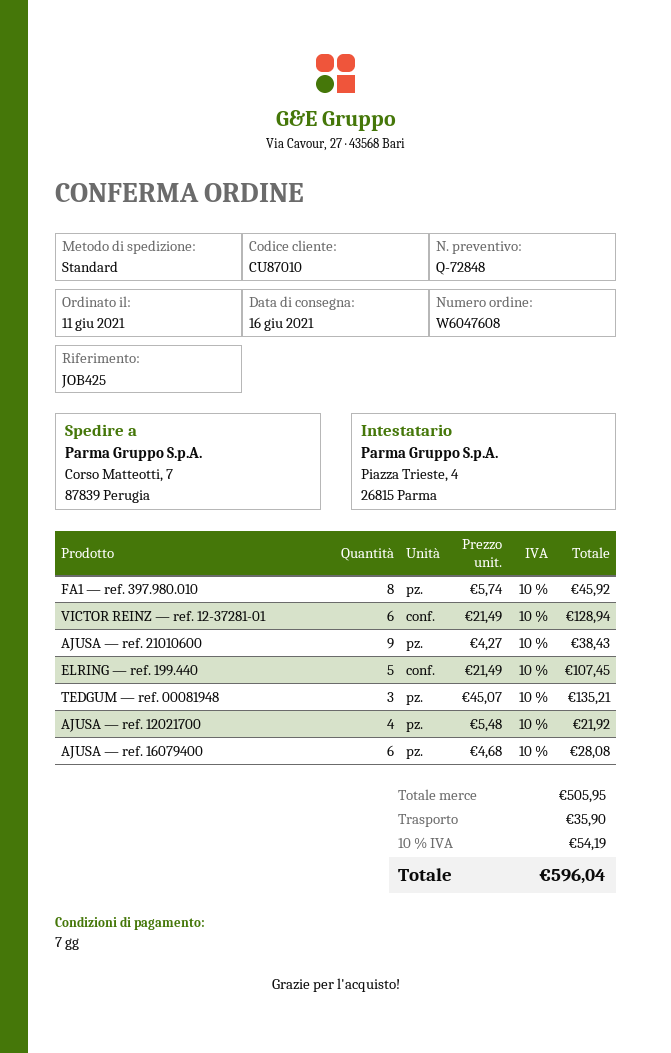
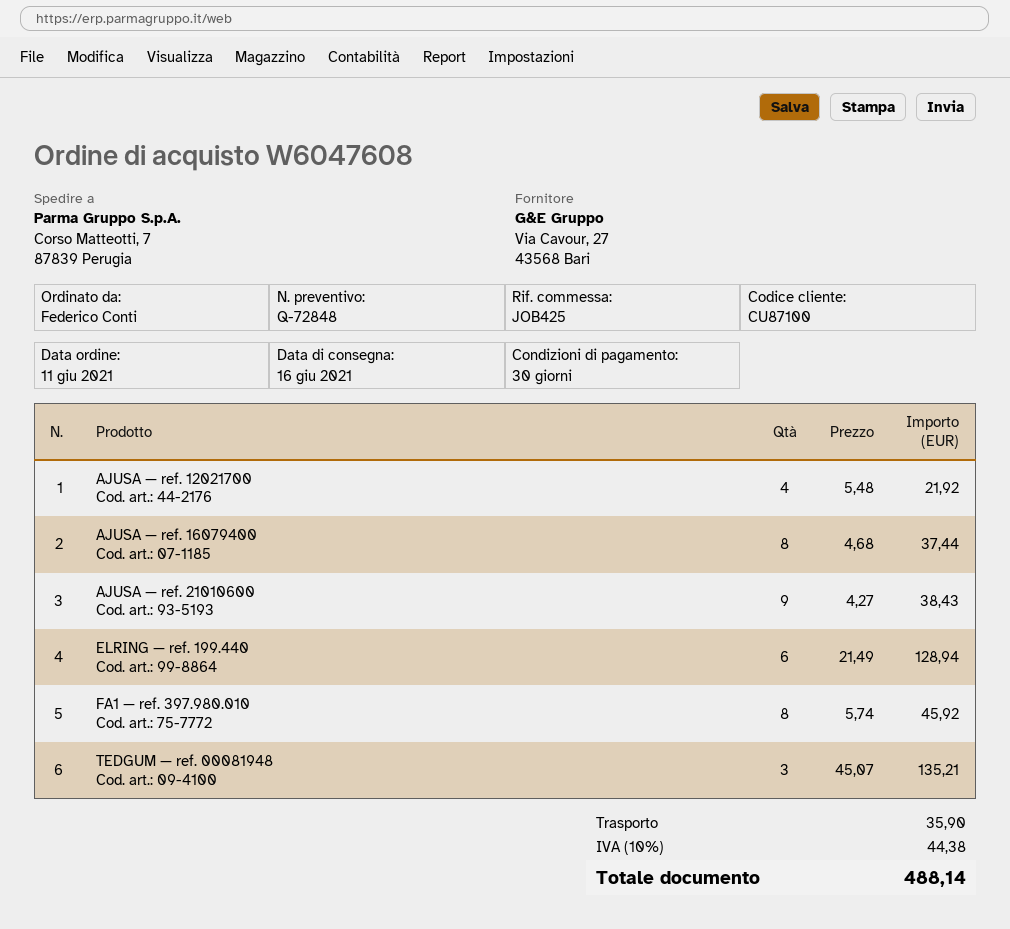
payment terms: 7 days -> 30 days
customer number: CU87010 -> CU87100
VICTOR REINZ — ref. 12-37281-01: 6 x 21.49 = 128.94 -> none
ELRING — ref. 199.440: 5 x 21.49 = 107.45 -> 6 x 21.49 = 128.94
AJUSA — ref. 16079400: 6 x 4.68 = 28.08 -> 8 x 4.68 = 37.44
tax: 10% = 54.19 -> 10% = 44.38
total: 596.04 -> 488.14

